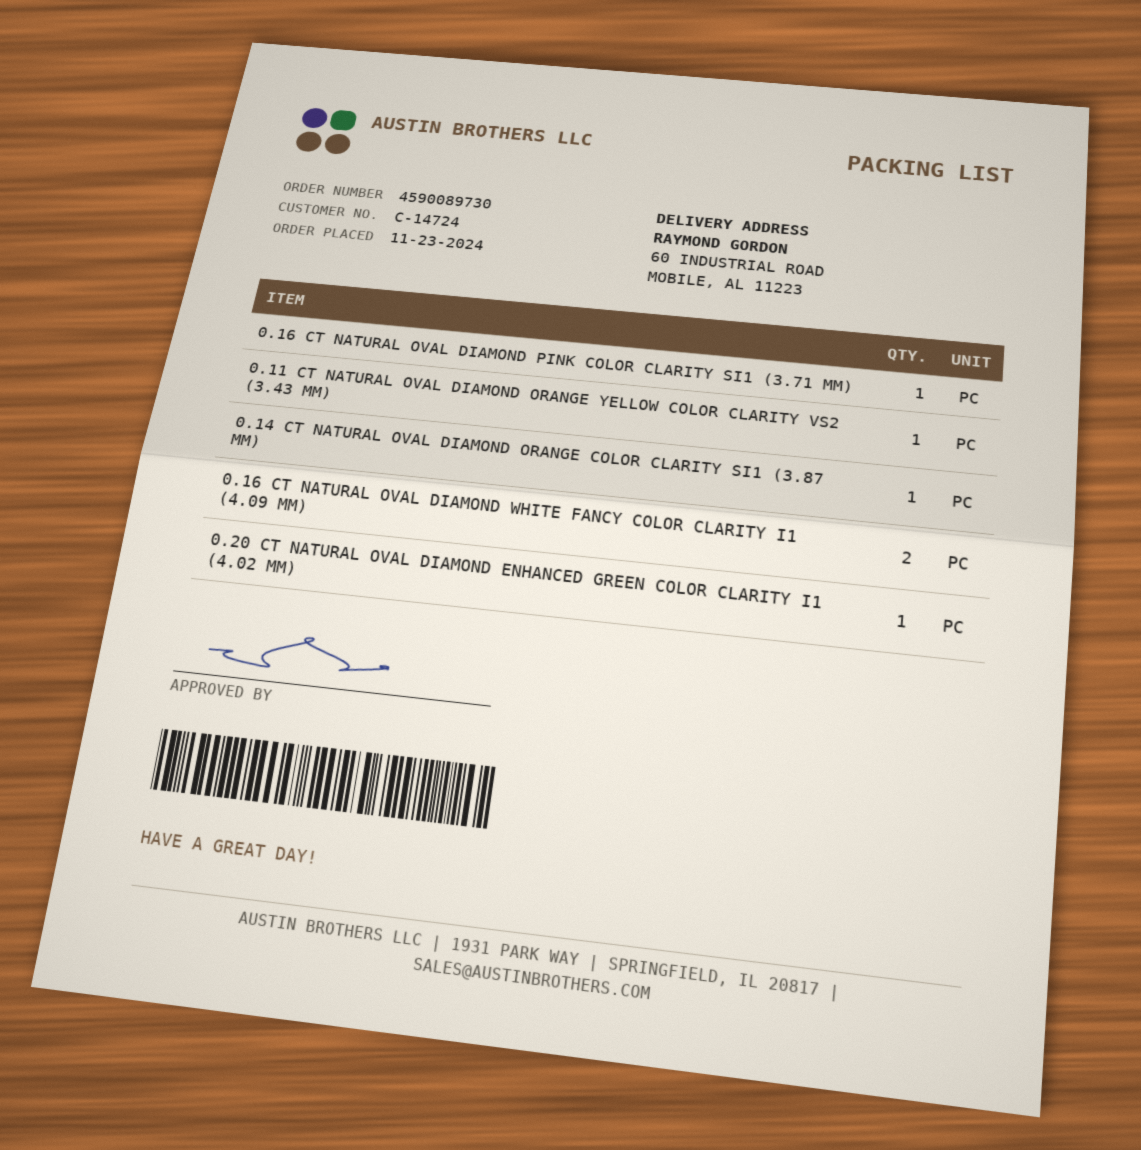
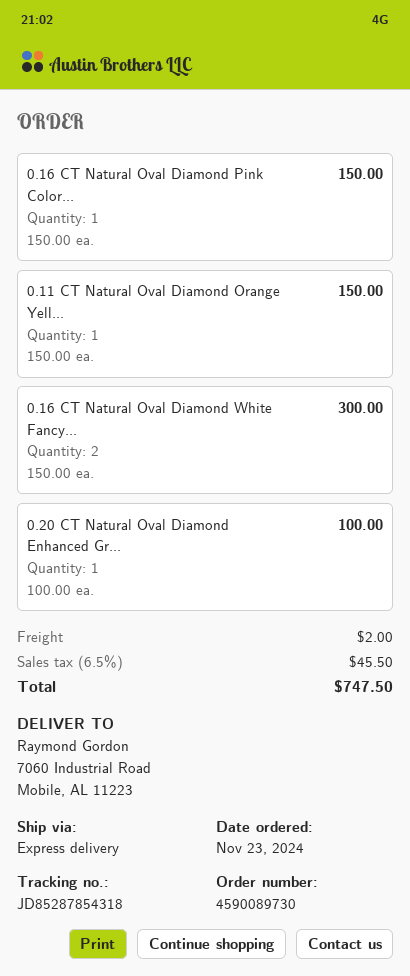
ship to: 60 INDUSTRIAL ROAD, MOBILE, AL 11223 -> 7060 Industrial Road, Mobile, AL 11223
0.14 CT NATURAL OVAL DIAMOND ORANGE COLOR CLARITY SI1 (3.87 MM): 1 -> none

